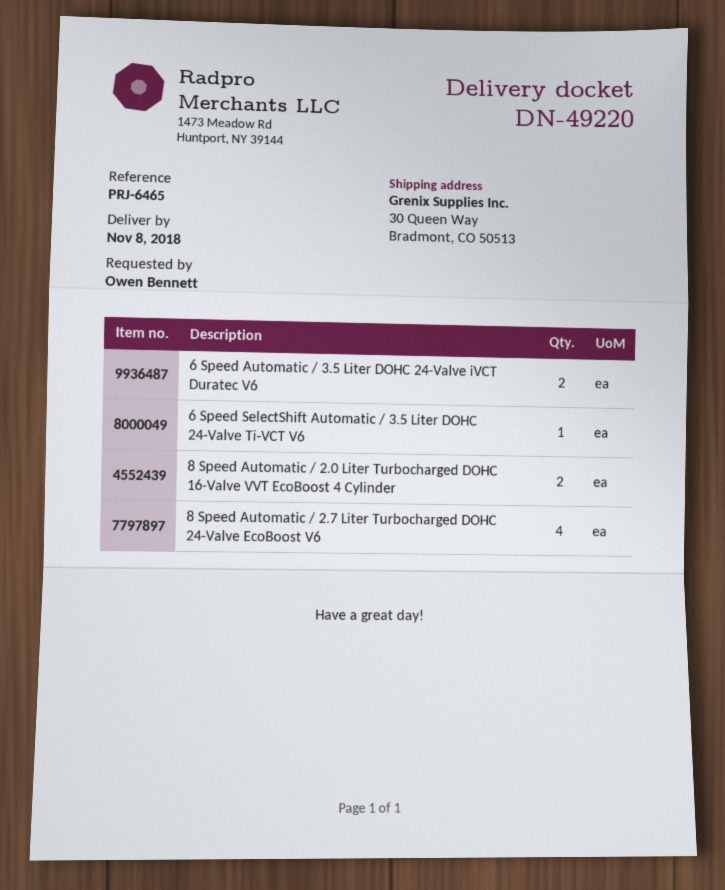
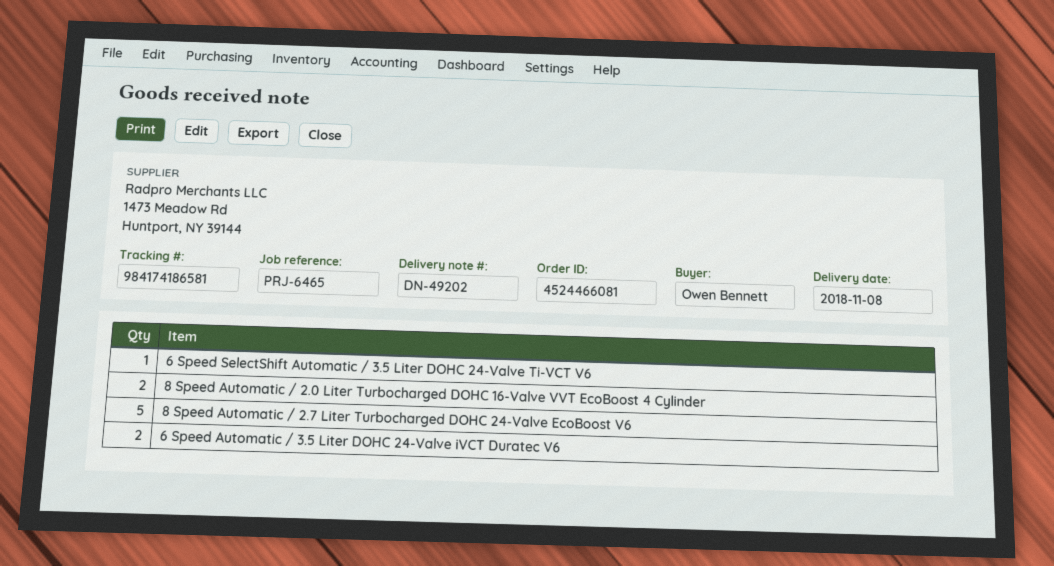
delivery note number: DN-49220 -> DN-49202
8 Speed Automatic / 2.7 Liter Turbocharged DOHC 24-Valve EcoBoost V6: 4 -> 5

